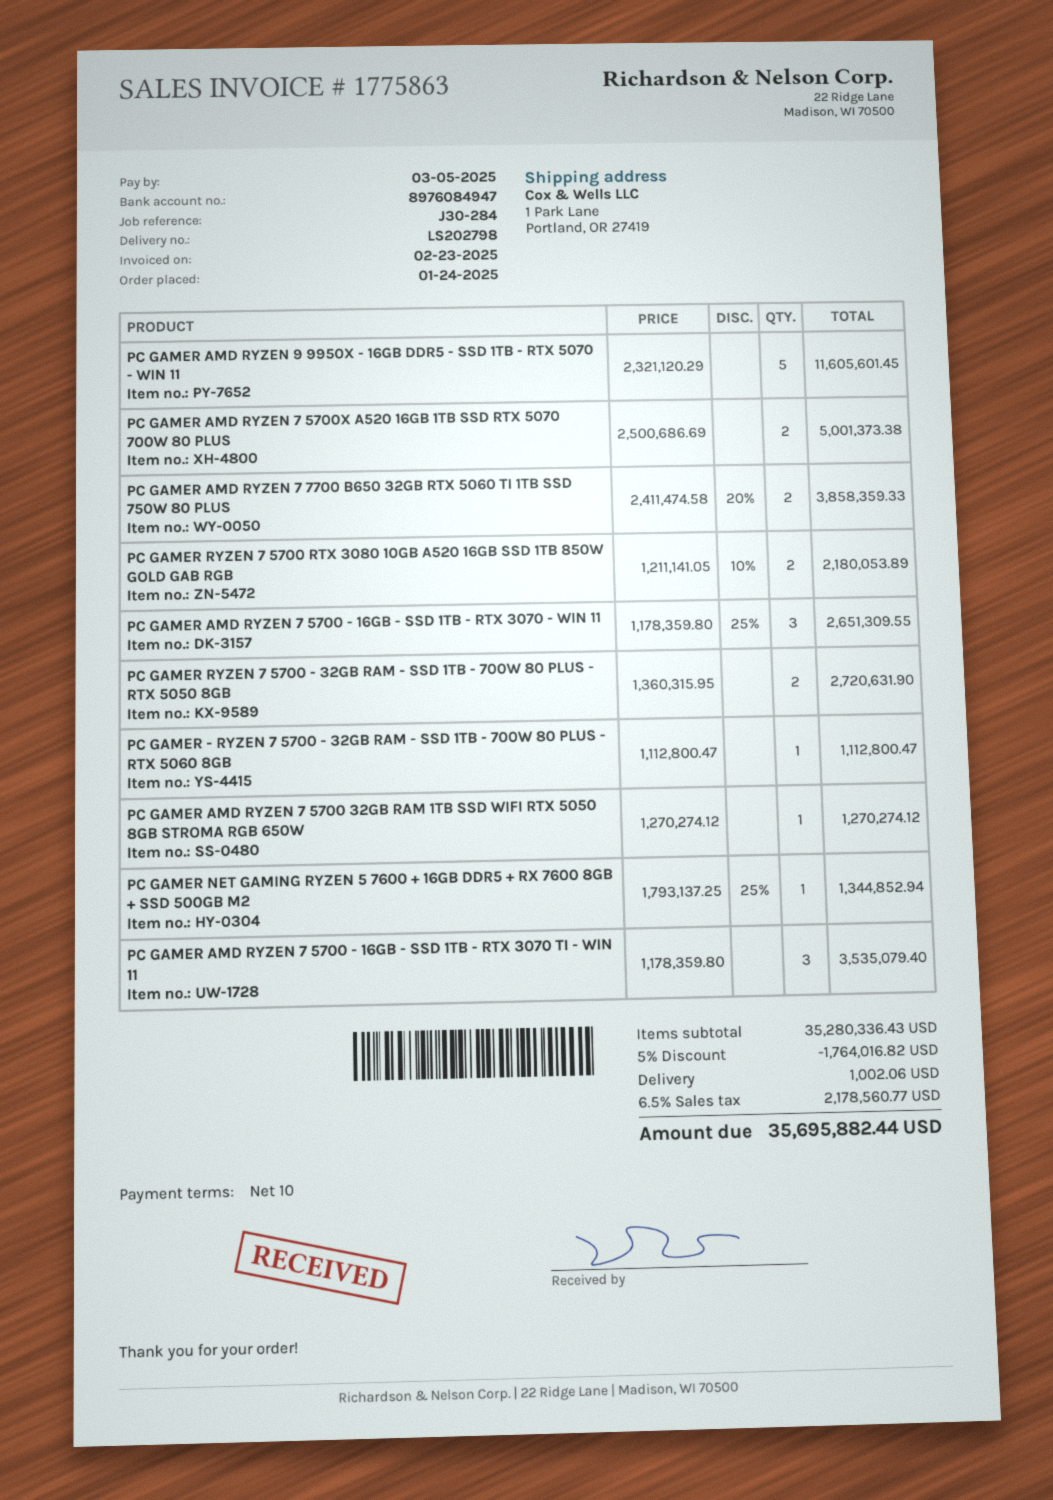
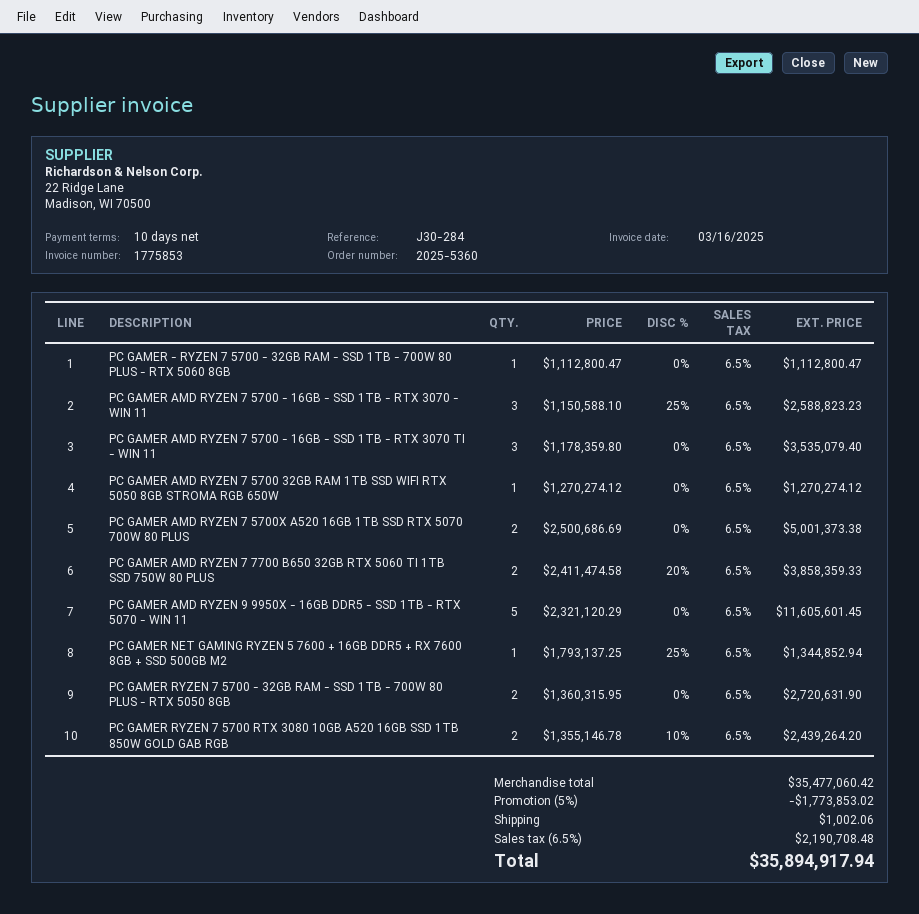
invoice number: 1775863 -> 1775853
invoice date: 2025-02-23 -> 2025-03-16
PC GAMER RYZEN 7 5700 RTX 3080 10GB A520 16GB SSD 1TB 850W GOLD GAB RGB: 2 x 1211141.05 - 10% = 2180053.89 -> 2 x 1355146.78 - 10% = 2439264.20
PC GAMER AMD RYZEN 7 5700 - 16GB - SSD 1TB - RTX 3070 - WIN 11: 3 x 1178359.80 - 25% = 2651309.55 -> 3 x 1150588.10 - 25% = 2588823.23
subtotal: 35280336.43 -> 35477060.42
discount: 5% = 1764016.82 -> 5% = 1773853.02
tax: 6.5% = 2178560.77 -> 6.5% = 2190708.48
total: 35695882.44 -> 35894917.94

